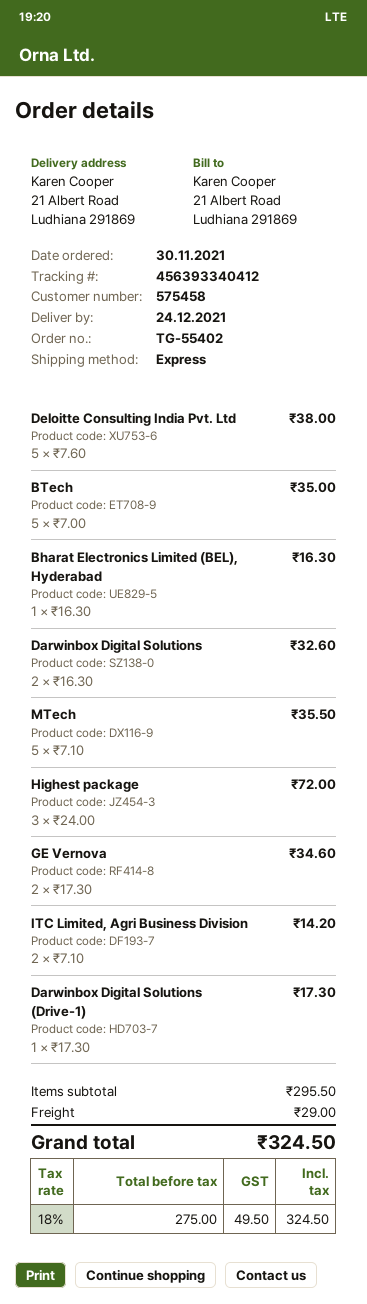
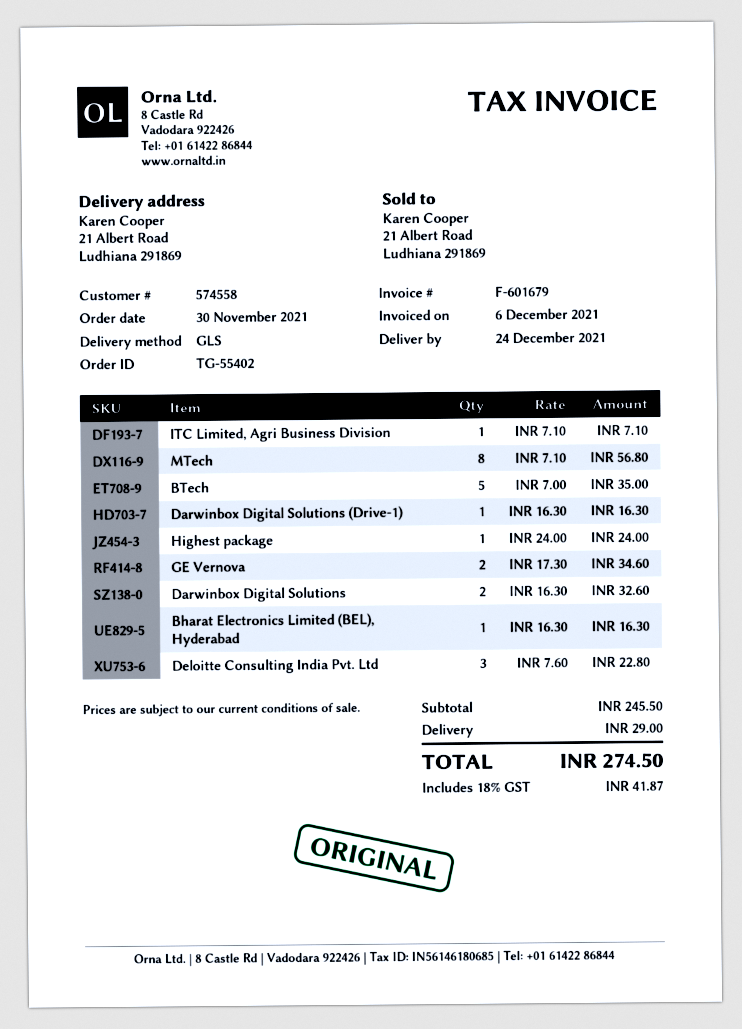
customer number: 575458 -> 574558
shipping method: express -> GLS
Deloitte Consulting India Pvt. Ltd: 5 x 7.60 = 38.00 -> 3 x 7.60 = 22.80
MTech: 5 x 7.10 = 35.50 -> 8 x 7.10 = 56.80
Highest package: 3 x 24.00 = 72.00 -> 1 x 24.00 = 24.00
ITC Limited, Agri Business Division: 2 x 7.10 = 14.20 -> 1 x 7.10 = 7.10
Darwinbox Digital Solutions (Drive-1): 1 x 17.30 = 17.30 -> 1 x 16.30 = 16.30
subtotal: 295.50 -> 245.50
tax: 18% = 49.50 -> 18% = 41.87
total: 324.50 -> 274.50

